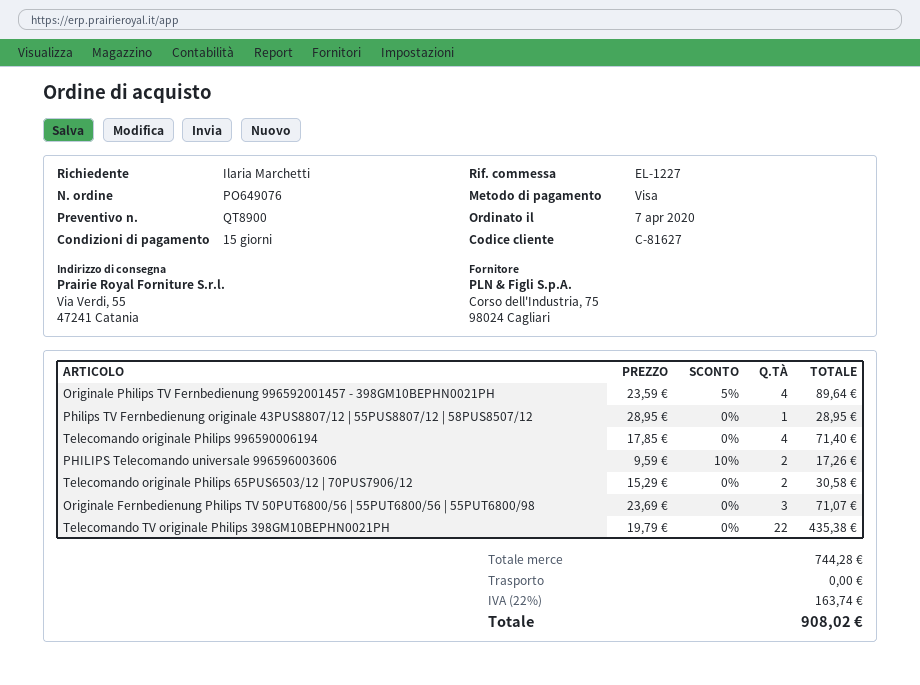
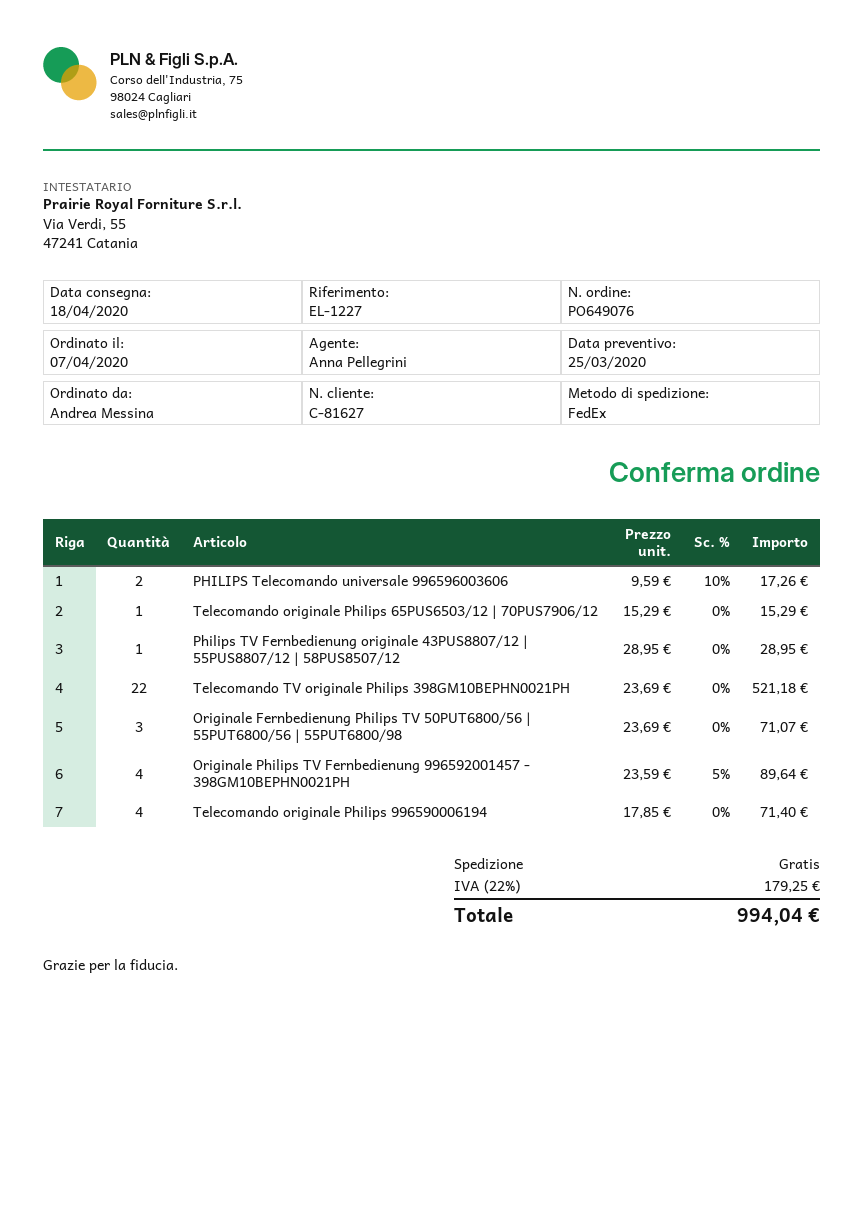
ordered by: Ilaria Marchetti -> Andrea Messina
Telecomando originale Philips 65PUS6503/12 | 70PUS7906/12: 2 x 15.29 = 30.58 -> 1 x 15.29 = 15.29
Telecomando TV originale Philips 398GM10BEPHN0021PH: 22 x 19.79 = 435.38 -> 22 x 23.69 = 521.18
tax: 22% = 163.74 -> 22% = 179.25
total: 908.02 -> 994.04

